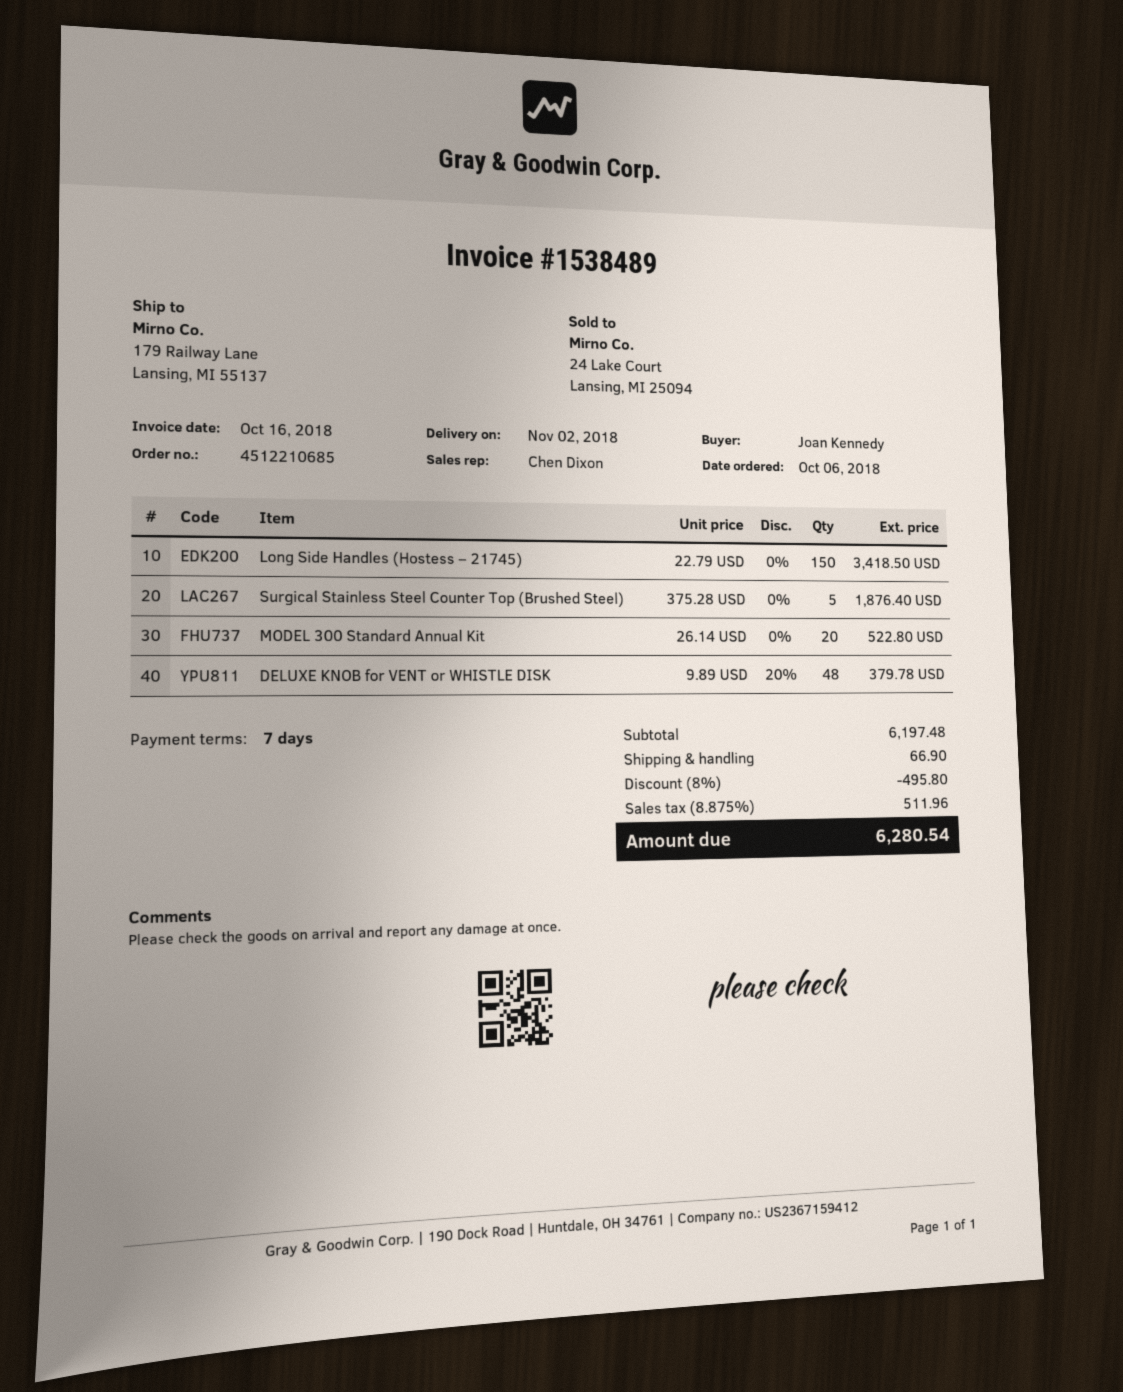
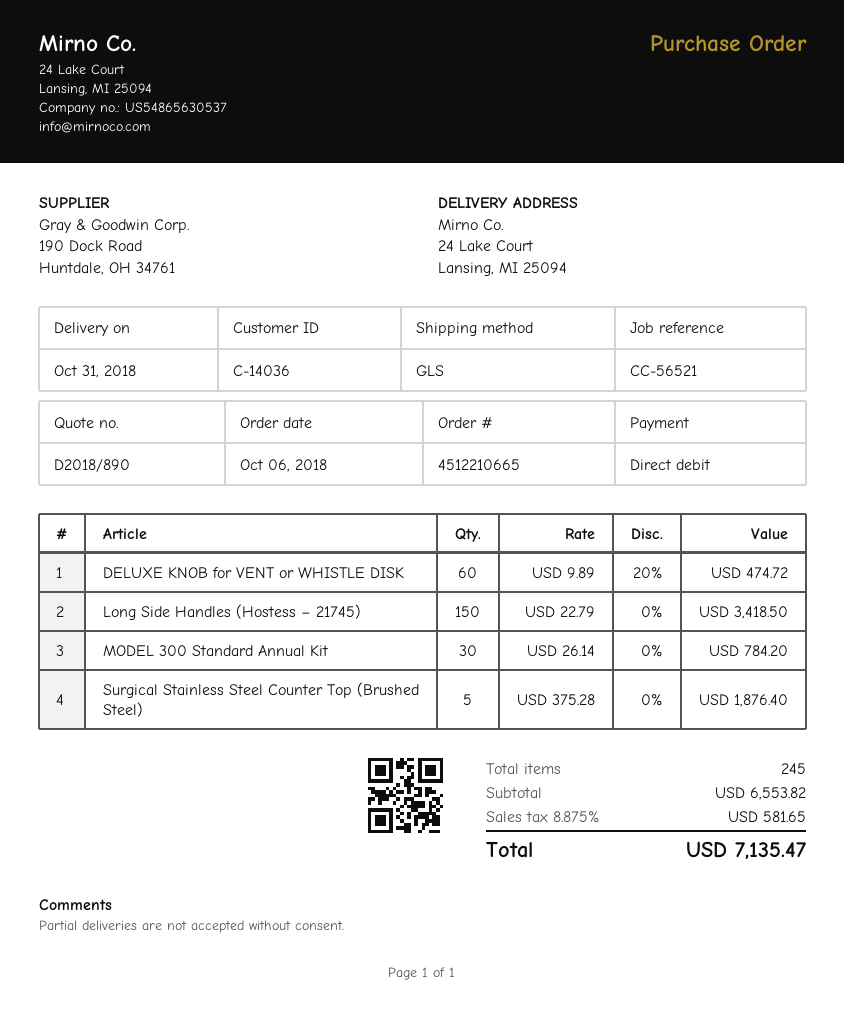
order number: 4512210685 -> 4512210665
delivery date: 2018-11-02 -> 2018-10-31
ship to: 179 Railway Lane, Lansing, MI 55137 -> 24 Lake Court, Lansing, MI 25094
MODEL 300 Standard Annual Kit: 20 x 26.14 = 522.80 -> 30 x 26.14 = 784.20
DELUXE KNOB for VENT or WHISTLE DISK: 48 x 9.89 - 20% = 379.78 -> 60 x 9.89 - 20% = 474.72
subtotal: 6197.48 -> 6553.82
discount: 8% = 495.80 -> none
shipping: 66.90 -> none
tax: 8.875% = 511.96 -> 8.875% = 581.65
total: 6280.54 -> 7135.47

